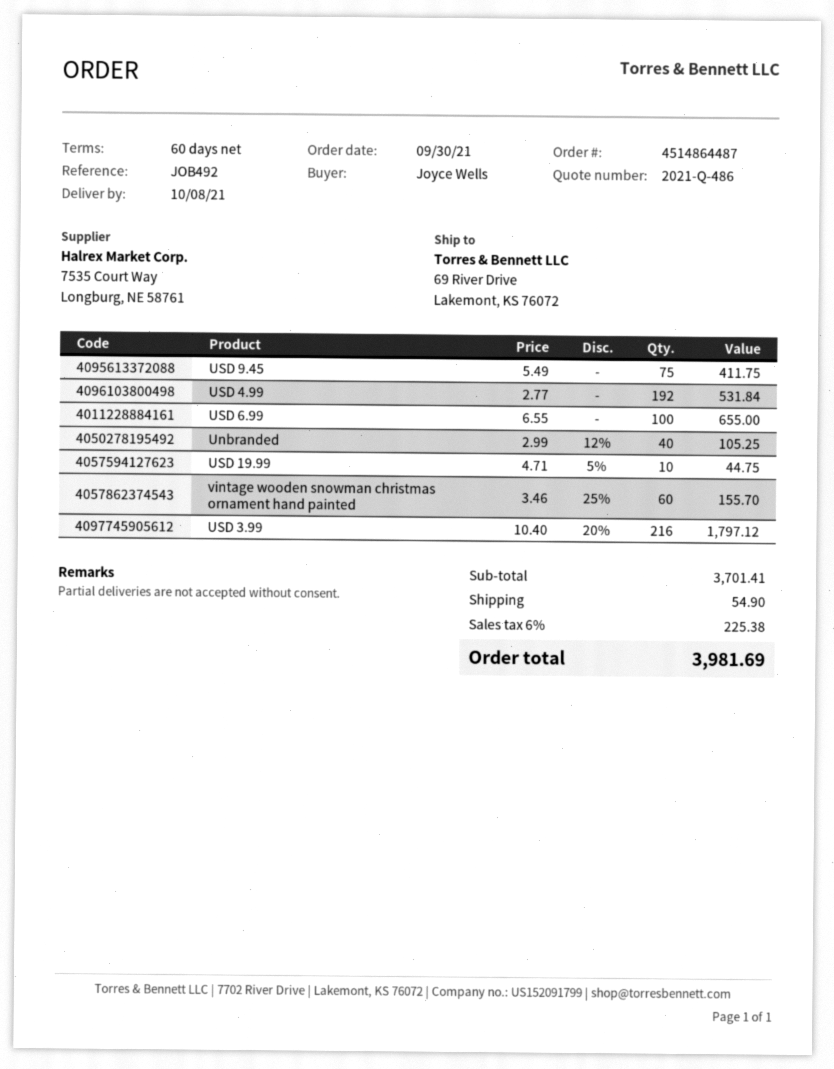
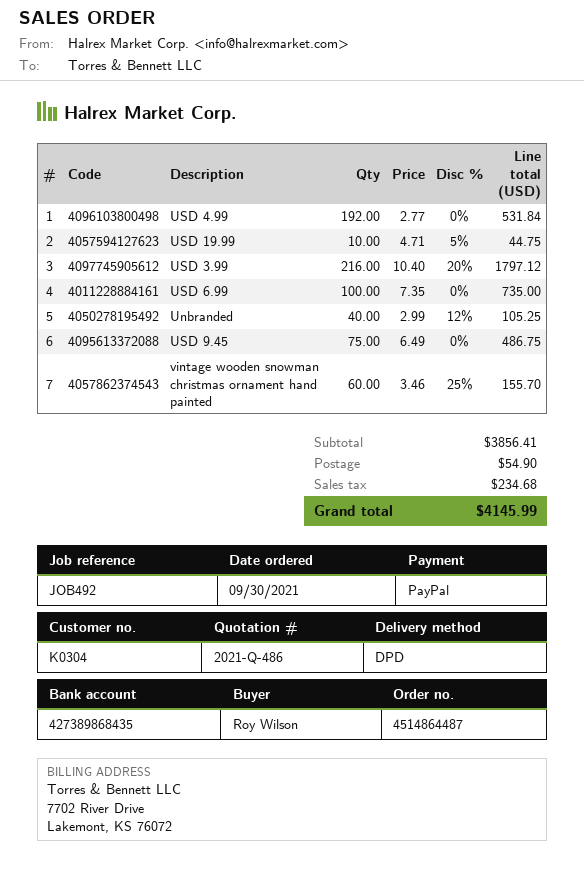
ordered by: Joyce Wells -> Roy Wilson
USD 9.45: 75 x 5.49 = 411.75 -> 75 x 6.49 = 486.75
USD 6.99: 100 x 6.55 = 655.00 -> 100 x 7.35 = 735.00
subtotal: 3701.41 -> 3856.41
tax: 225.38 -> 234.68
total: 3981.69 -> 4145.99

